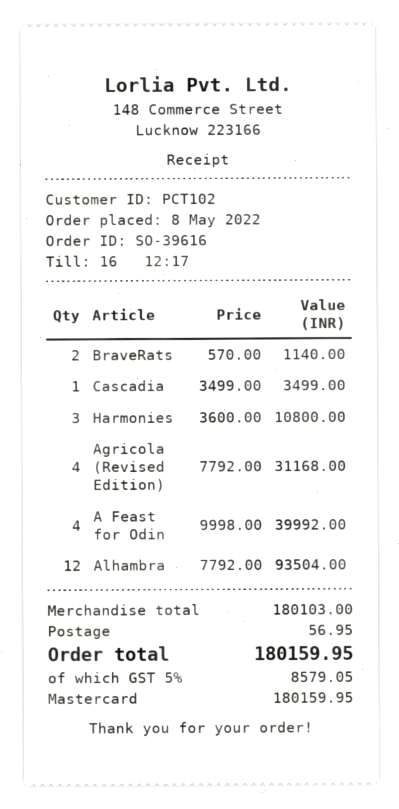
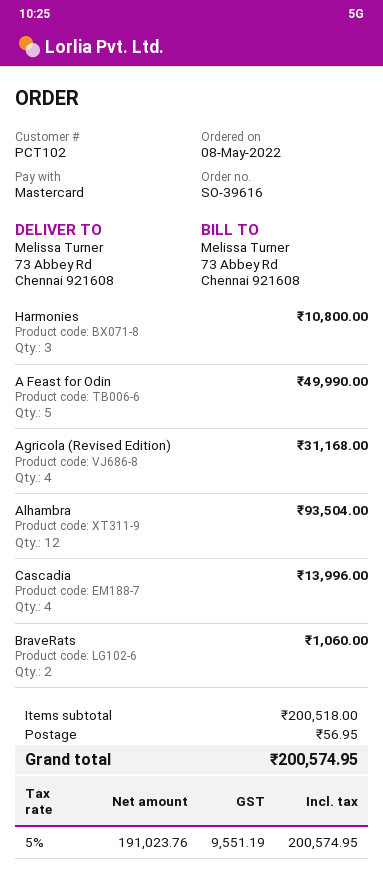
BraveRats: 2 for 1140.00 -> 2 for 1060.00
Cascadia: 1 for 3499.00 -> 4 for 13996.00
A Feast for Odin: 4 for 39992.00 -> 5 for 49990.00
subtotal: 180103.00 -> 200518.00
tax: 5% = 8579.05 -> 5% = 9551.19
total: 180159.95 -> 200574.95

